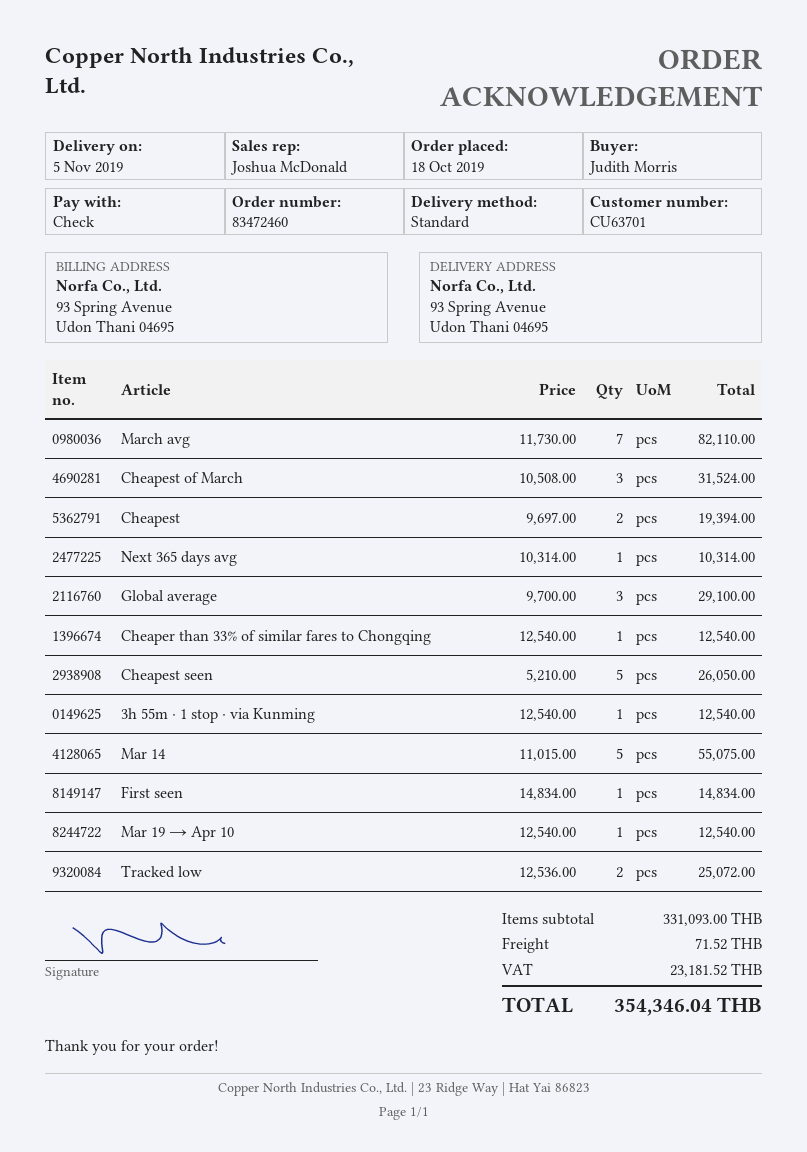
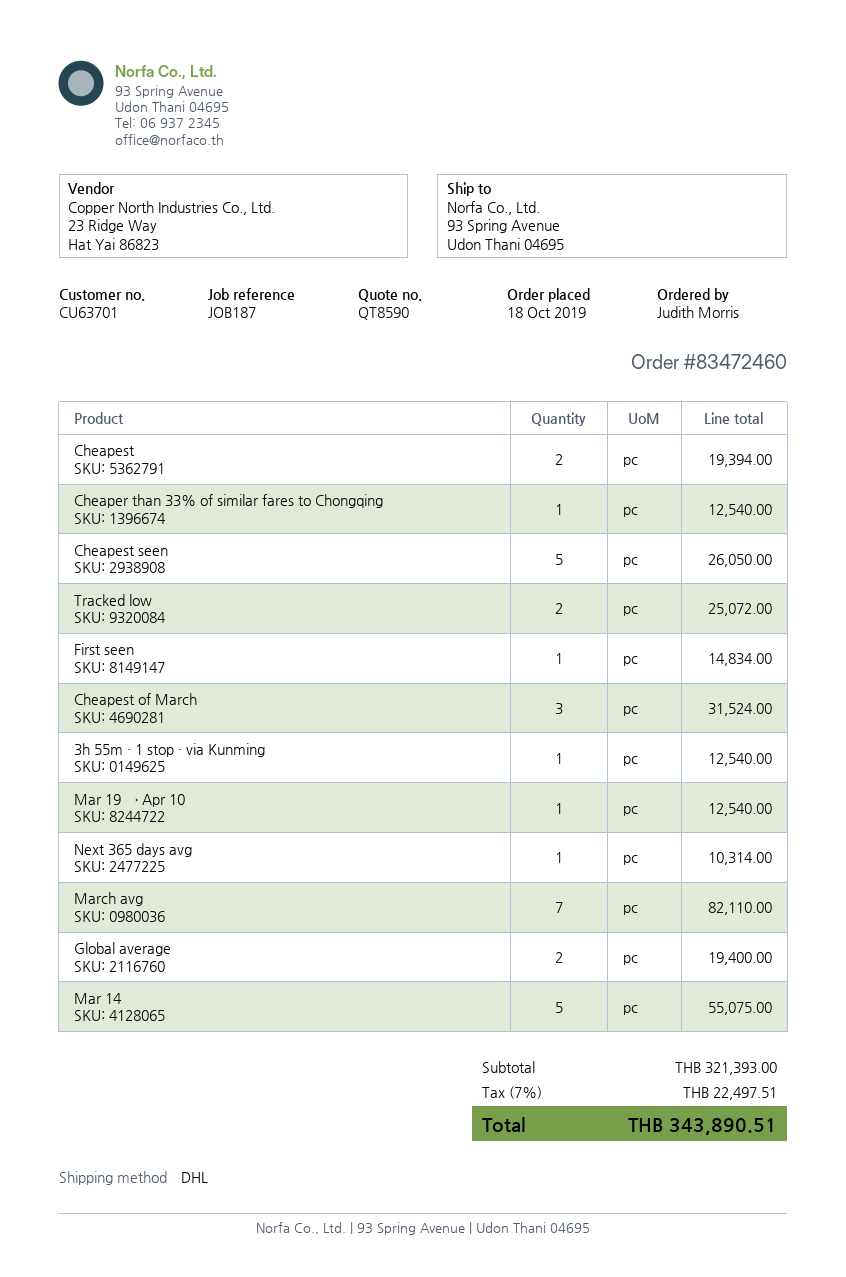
shipping method: standard -> DHL
Global average: 3 for 29100.00 -> 2 for 19400.00
subtotal: 331093.00 -> 321393.00
shipping: 71.52 -> none
tax: 23181.52 -> 22497.51
total: 354346.04 -> 343890.51

